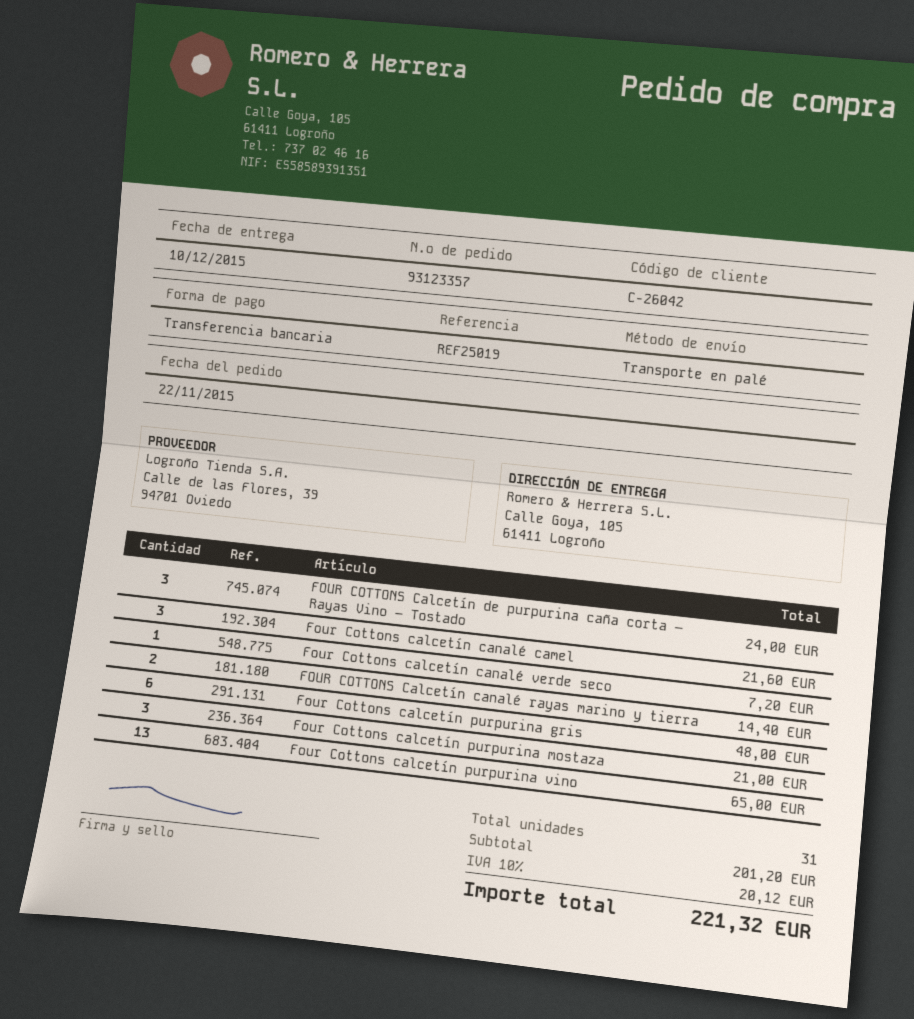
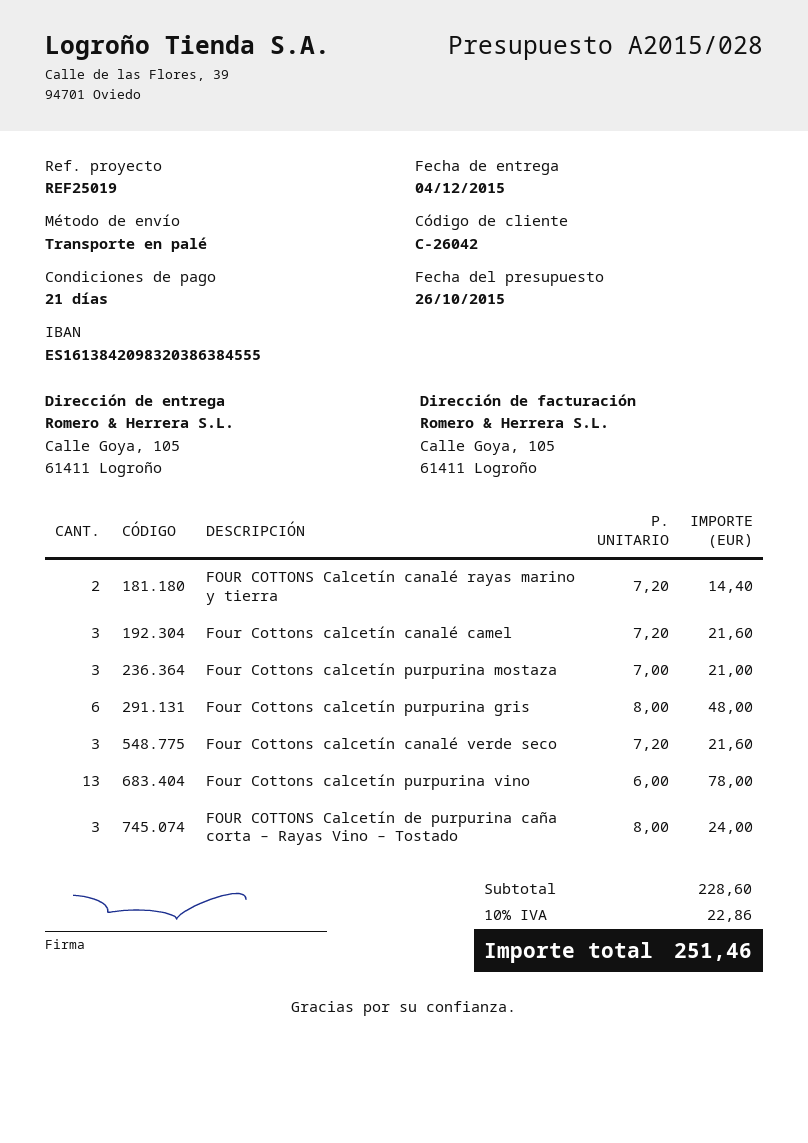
delivery date: 2015-12-10 -> 2015-12-04
Four Cottons calcetín canalé verde seco: 1 for 7.20 -> 3 for 21.60
Four Cottons calcetín purpurina vino: 13 for 65.00 -> 13 for 78.00
subtotal: 201.20 -> 228.60
tax: 10% = 20.12 -> 10% = 22.86
total: 221.32 -> 251.46

